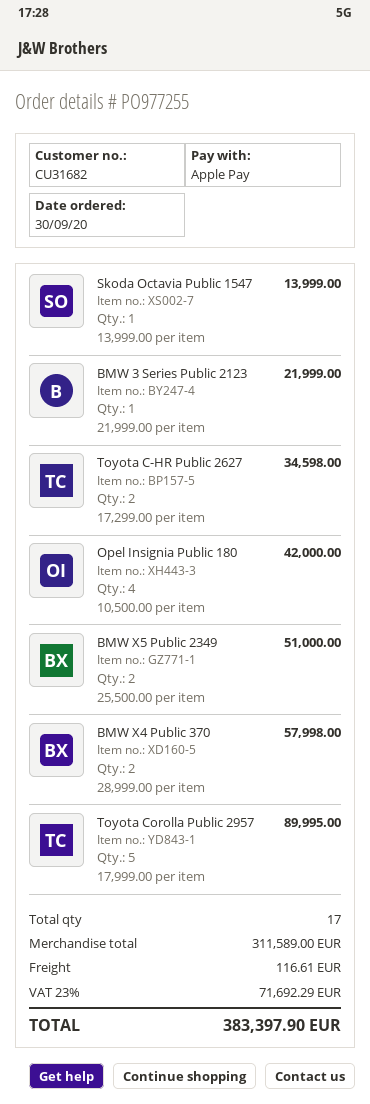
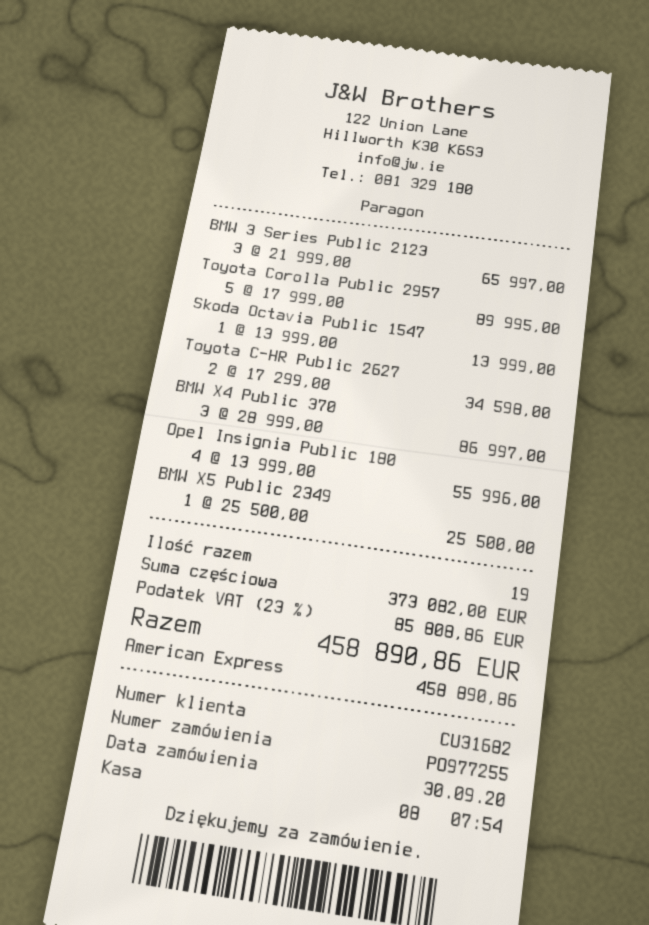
payment method: Apple Pay -> American Express
BMW 3 Series Public 2123: 1 x 21999.00 = 21999.00 -> 3 x 21999.00 = 65997.00
Opel Insignia Public 180: 4 x 10500.00 = 42000.00 -> 4 x 13999.00 = 55996.00
BMW X5 Public 2349: 2 x 25500.00 = 51000.00 -> 1 x 25500.00 = 25500.00
BMW X4 Public 370: 2 x 28999.00 = 57998.00 -> 3 x 28999.00 = 86997.00
total quantity: 17 -> 19
subtotal: 311589.00 -> 373082.00
shipping: 116.61 -> none
tax: 23% = 71692.29 -> 23% = 85808.86
total: 383397.90 -> 458890.86

